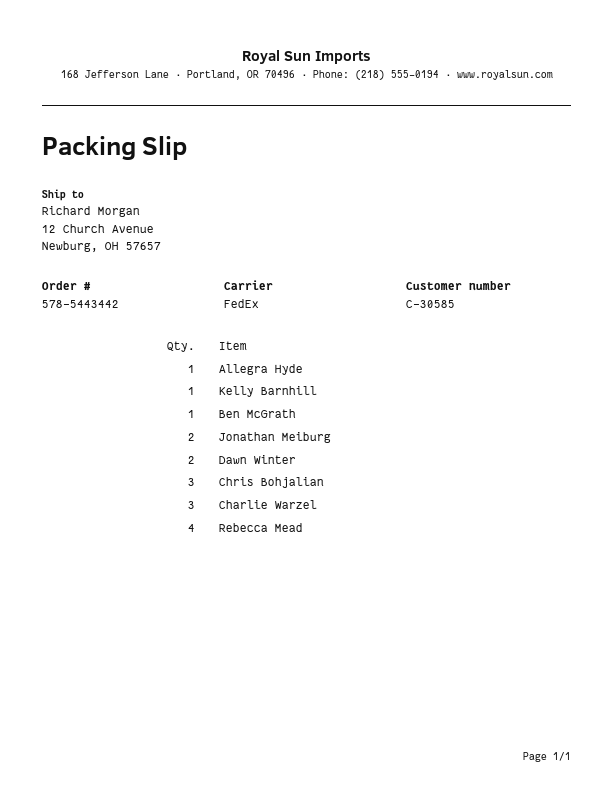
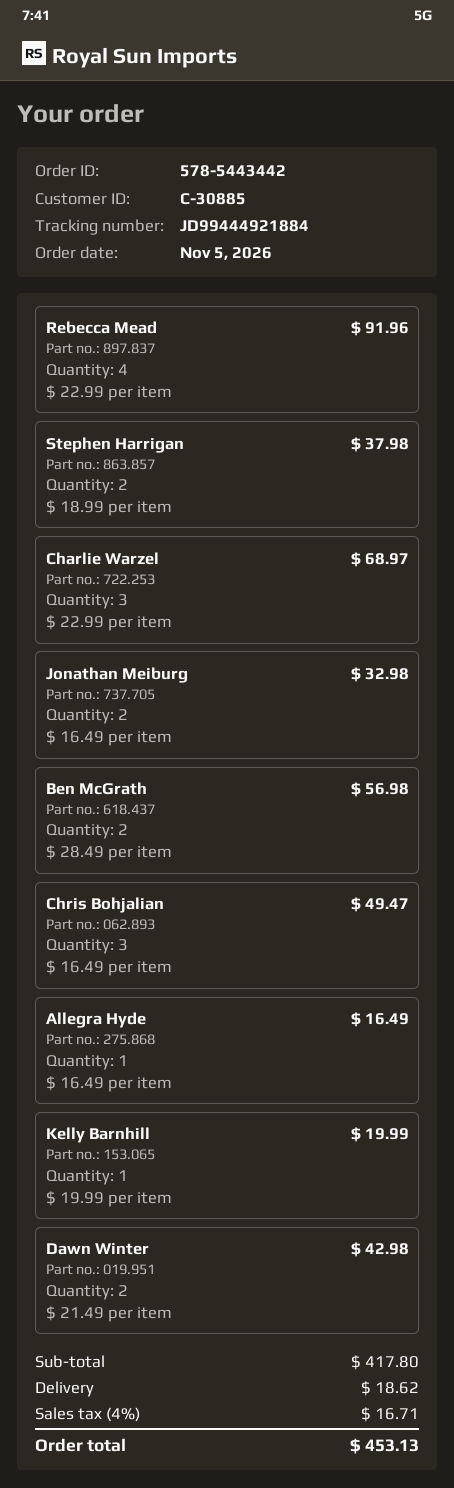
customer number: C-30585 -> C-30885
Ben McGrath: 1 -> 2
Stephen Harrigan: none -> 2

